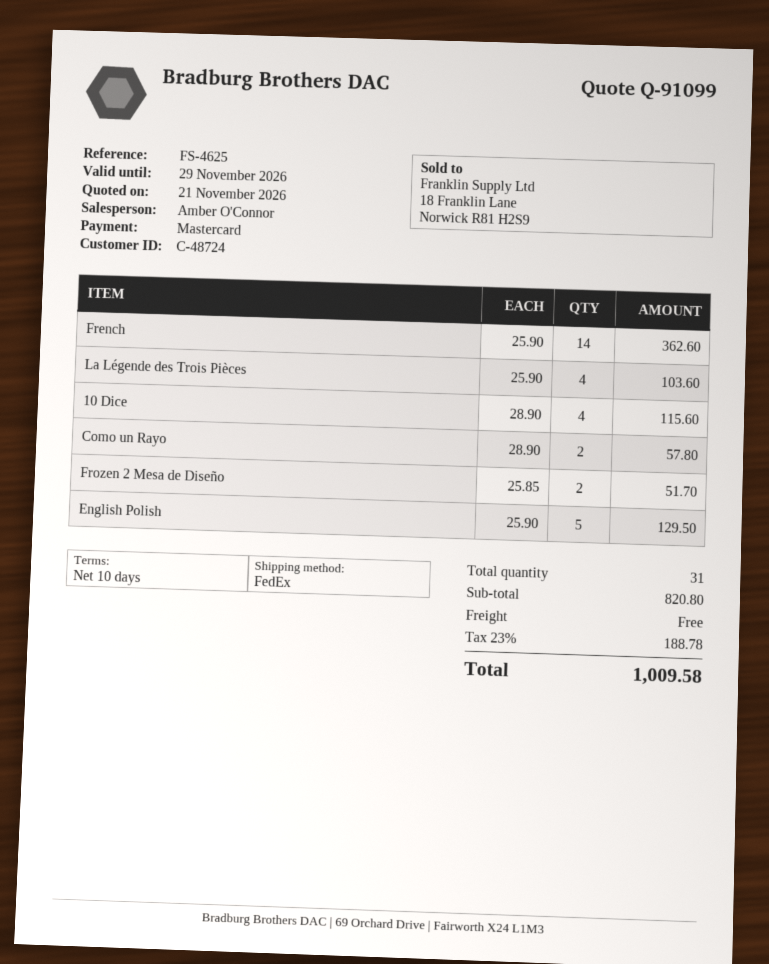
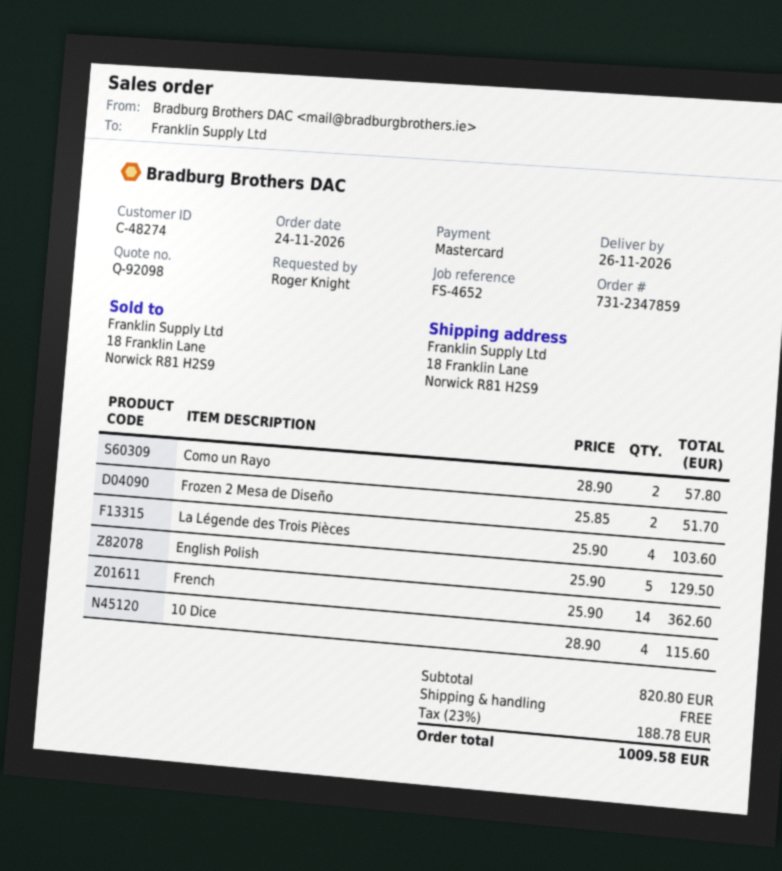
quote number: Q-91099 -> Q-92098
customer number: C-48724 -> C-48274
reference: FS-4625 -> FS-4652

